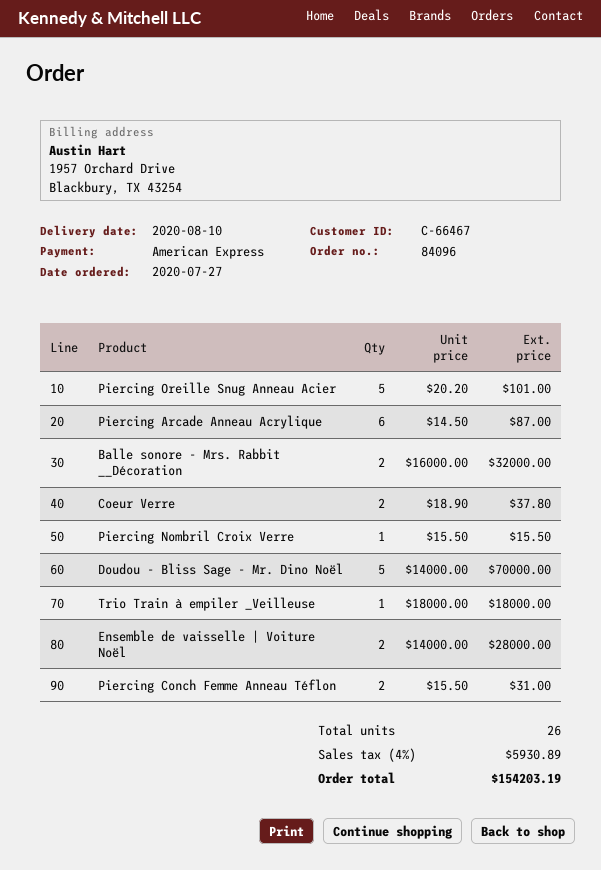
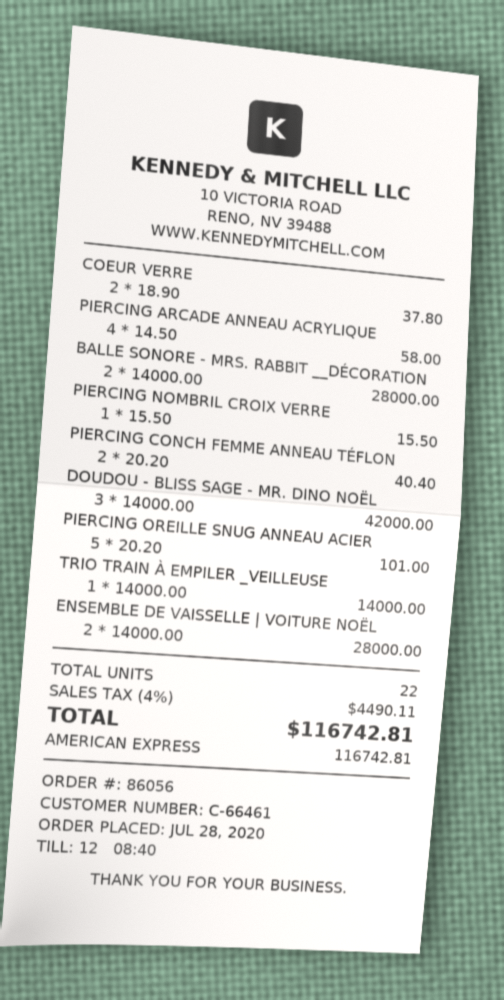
order number: 84096 -> 86056
order date: 2020-07-27 -> 2020-07-28
customer number: C-66467 -> C-66461
Piercing Arcade Anneau Acrylique: 6 x 14.50 = 87.00 -> 4 x 14.50 = 58.00
Balle sonore - Mrs. Rabbit __Décoration: 2 x 16000.00 = 32000.00 -> 2 x 14000.00 = 28000.00
Doudou - Bliss Sage - Mr. Dino Noël: 5 x 14000.00 = 70000.00 -> 3 x 14000.00 = 42000.00
Trio Train à empiler _Veilleuse: 1 x 18000.00 = 18000.00 -> 1 x 14000.00 = 14000.00
Piercing Conch Femme Anneau Téflon: 2 x 15.50 = 31.00 -> 2 x 20.20 = 40.40
total quantity: 26 -> 22
tax: 4% = 5930.89 -> 4% = 4490.11
total: 154203.19 -> 116742.81

